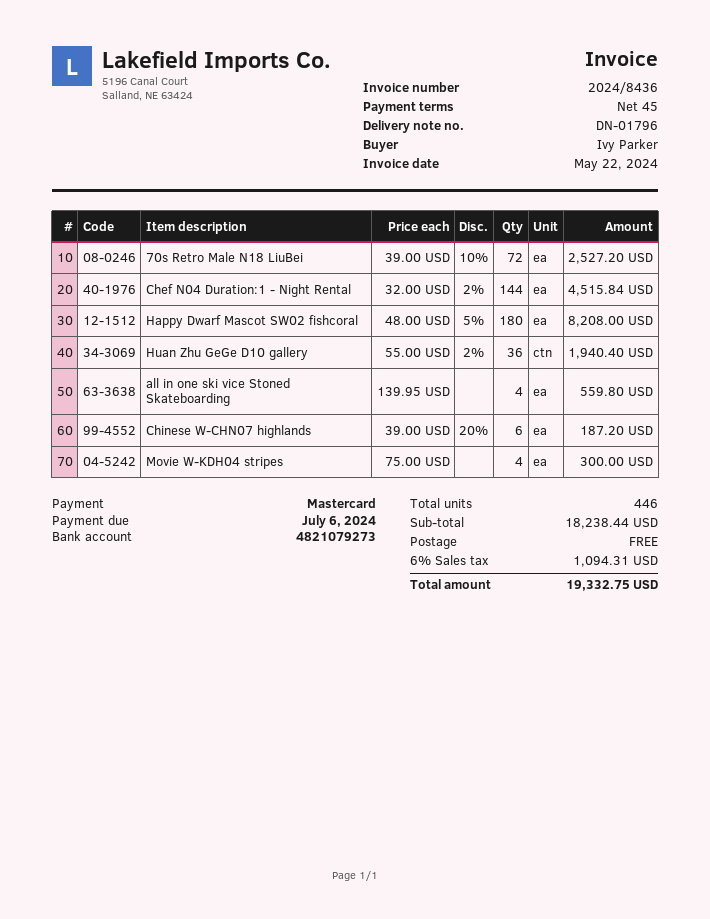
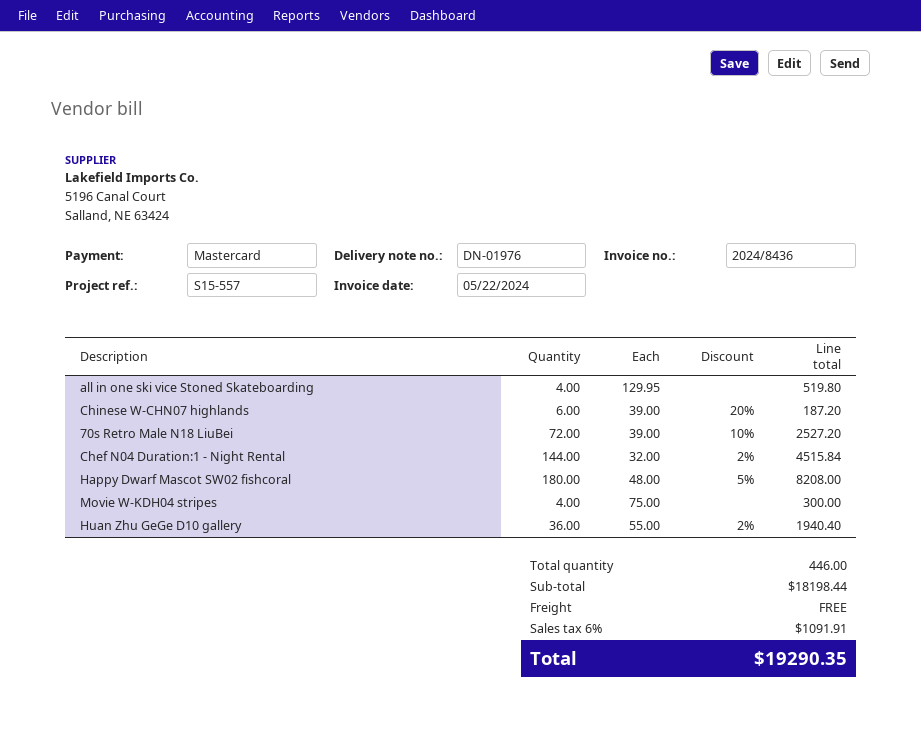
delivery note number: DN-01796 -> DN-01976
all in one ski vice Stoned Skateboarding: 4 x 139.95 = 559.80 -> 4 x 129.95 = 519.80
subtotal: 18238.44 -> 18198.44
tax: 6% = 1094.31 -> 6% = 1091.91
total: 19332.75 -> 19290.35

